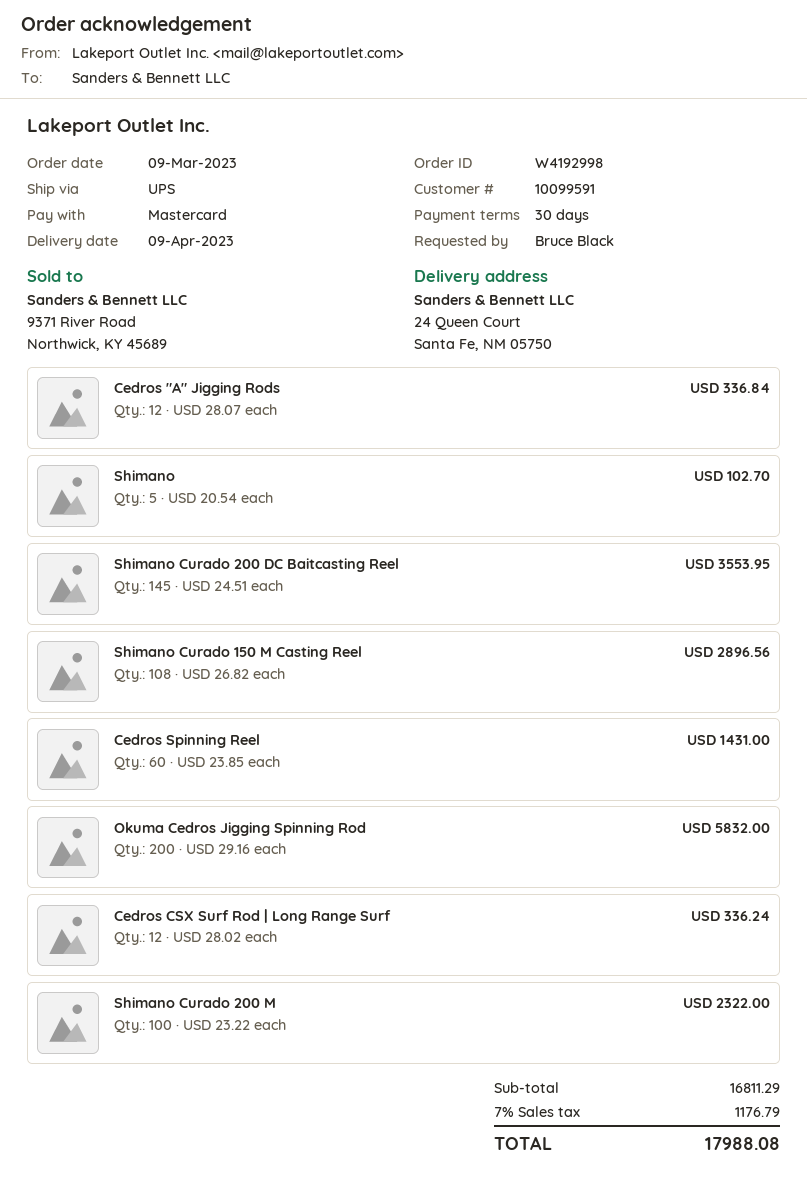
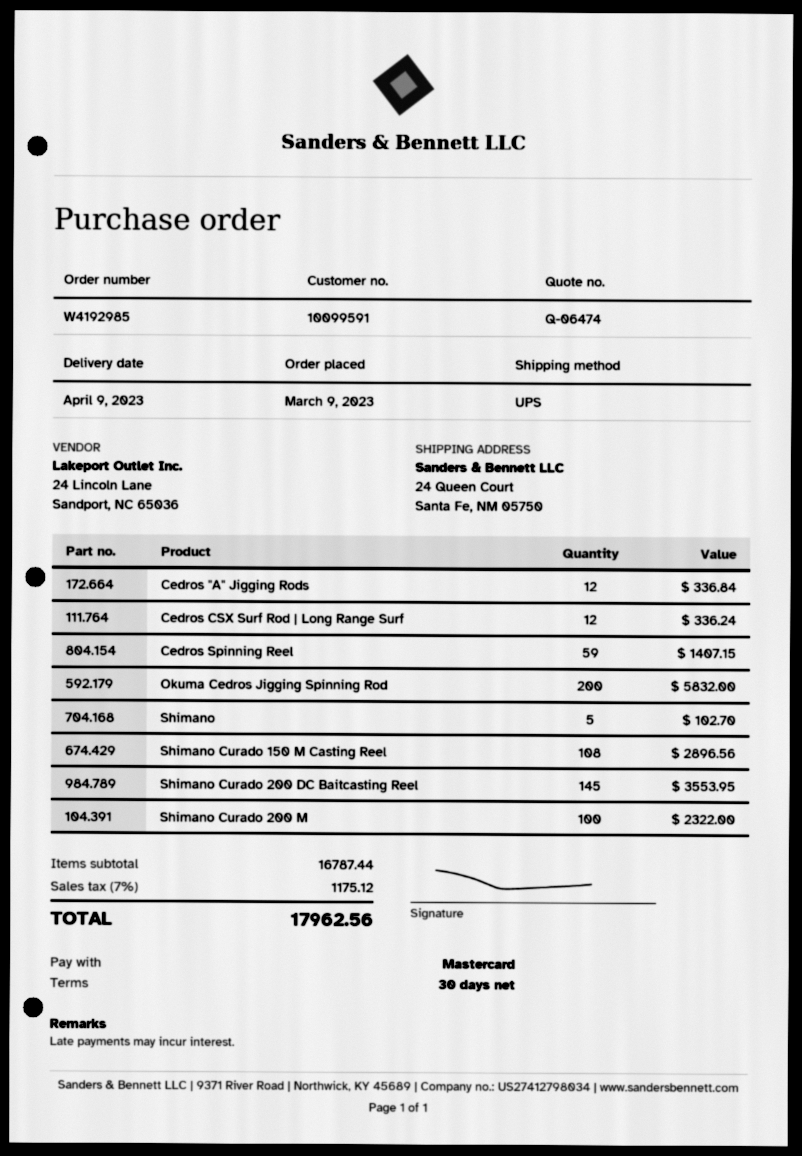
order number: W4192998 -> W4192985
Cedros Spinning Reel: 60 for 1431.00 -> 59 for 1407.15
subtotal: 16811.29 -> 16787.44
tax: 7% = 1176.79 -> 7% = 1175.12
total: 17988.08 -> 17962.56

